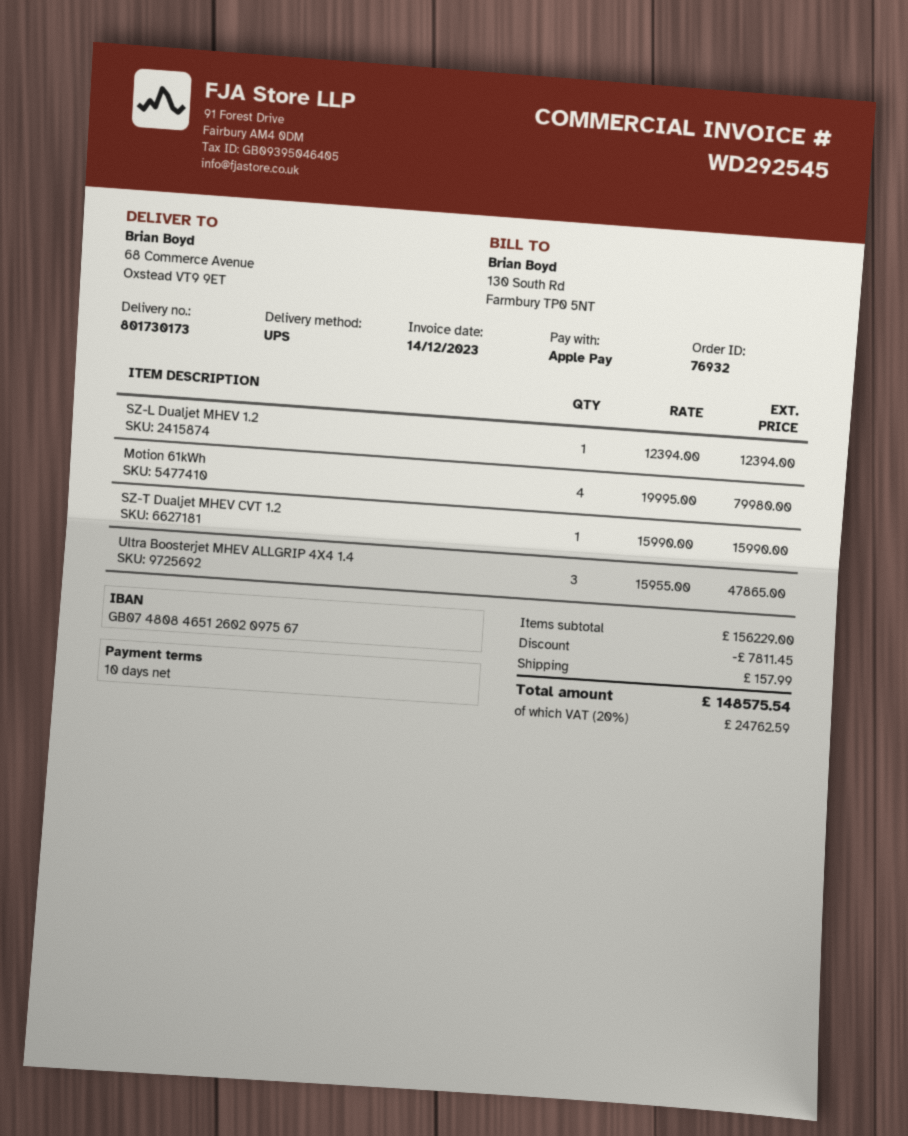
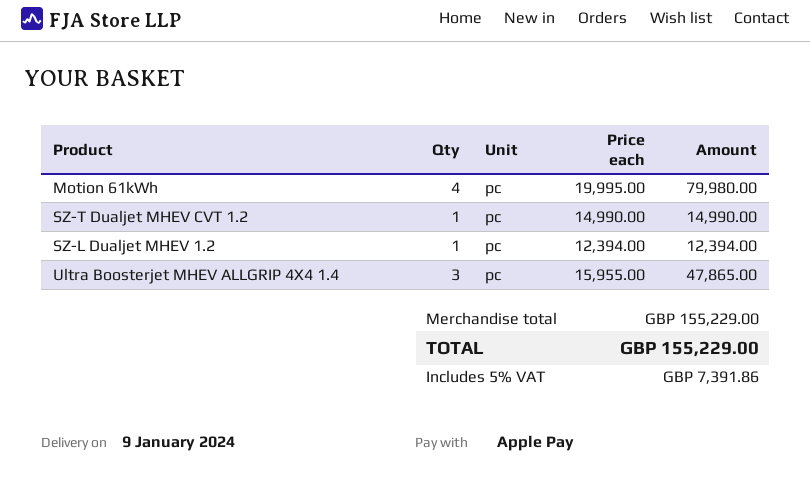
SZ-T Dualjet MHEV CVT 1.2: 1 x 15990.00 = 15990.00 -> 1 x 14990.00 = 14990.00
subtotal: 156229.00 -> 155229.00
discount: 7811.45 -> none
shipping: 157.99 -> none
tax: 20% = 24762.59 -> 5% = 7391.86
total: 148575.54 -> 155229.00

